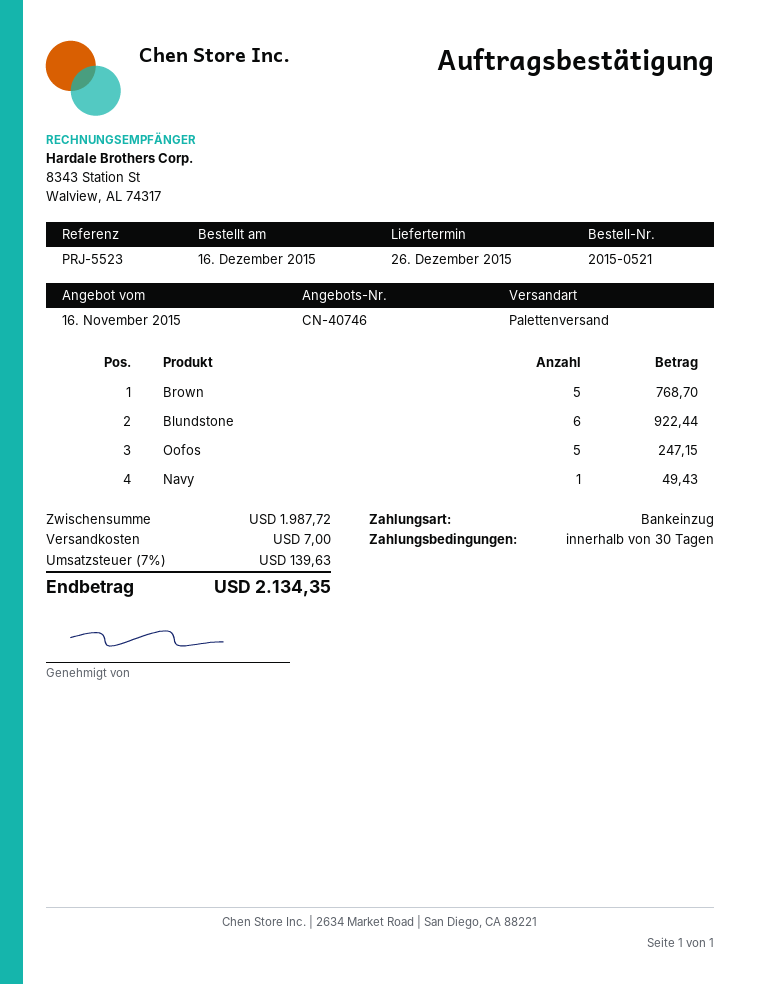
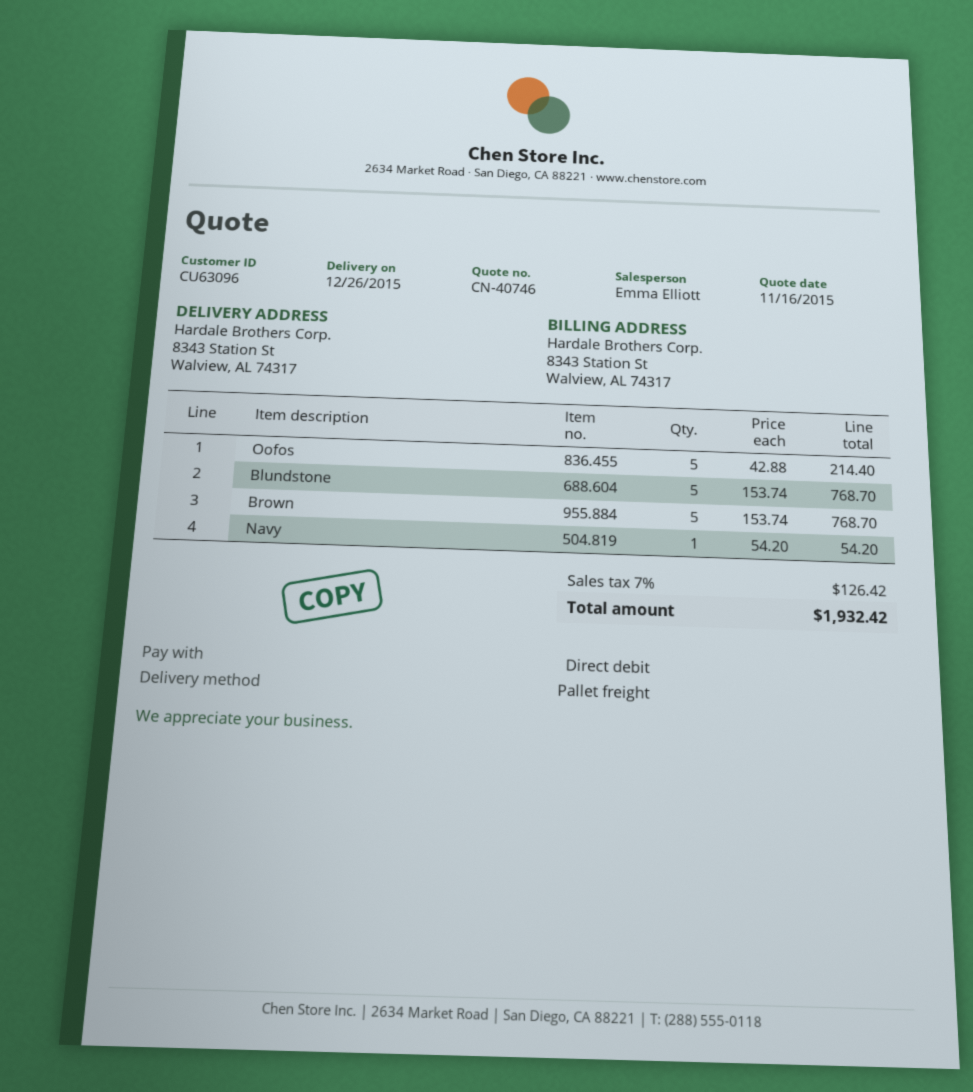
Blundstone: 6 for 922.44 -> 5 for 768.70
Oofos: 5 for 247.15 -> 5 for 214.40
Navy: 1 for 49.43 -> 1 for 54.20
shipping: 7.00 -> none
tax: 7% = 139.63 -> 7% = 126.42
total: 2134.35 -> 1932.42

